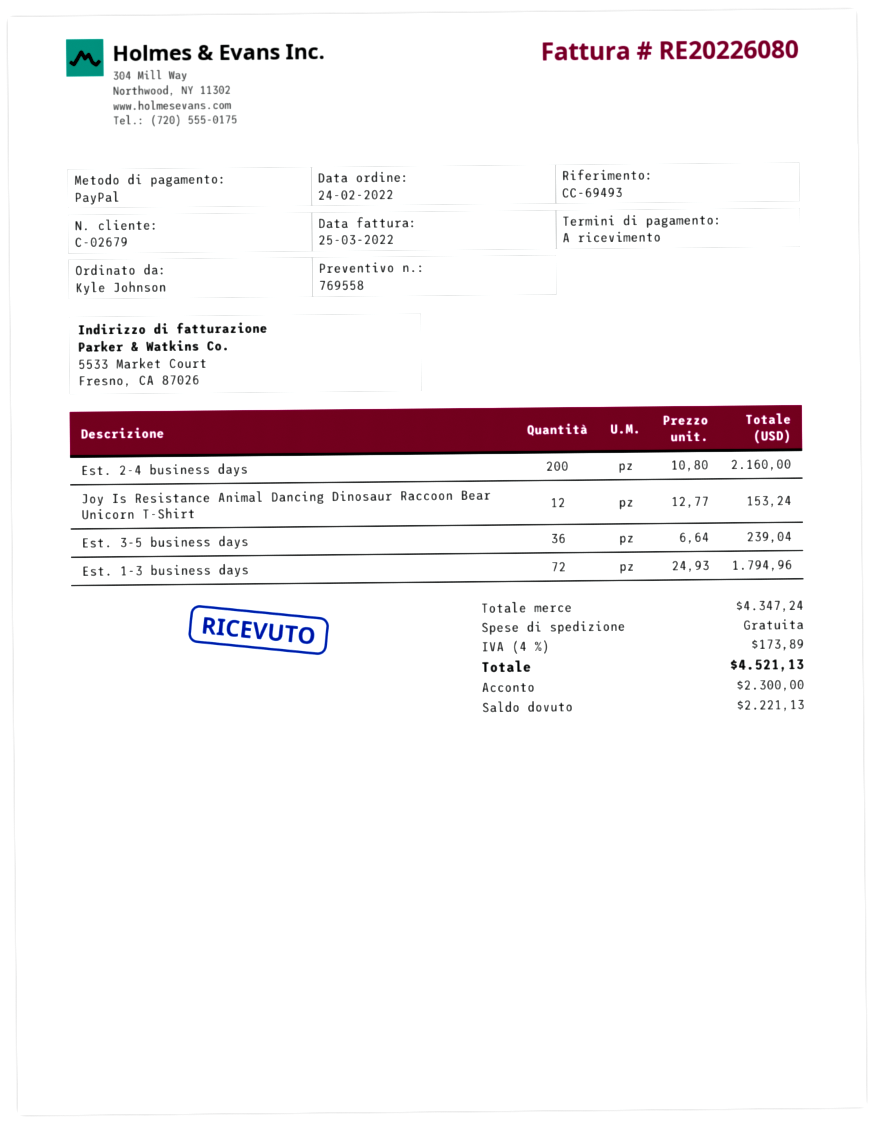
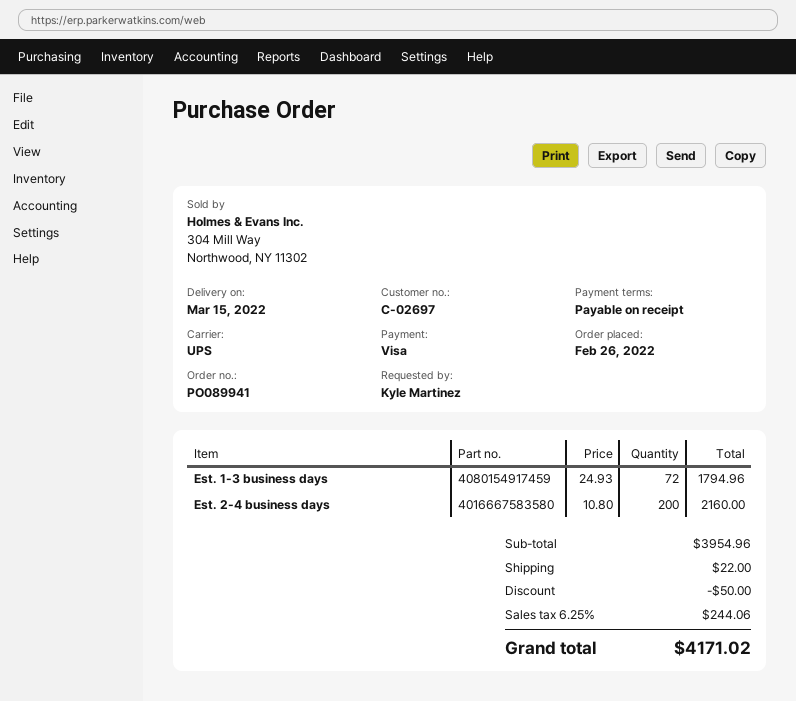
order date: 2022-02-24 -> 2022-02-26
customer number: C-02679 -> C-02697
ordered by: Kyle Johnson -> Kyle Martinez
payment method: PayPal -> Visa
Joy Is Resistance Animal Dancing Dinosaur Raccoon Bear Unicorn T-Shirt: 12 x 12.77 = 153.24 -> none
Est. 3-5 business days: 36 x 6.64 = 239.04 -> none
subtotal: 4347.24 -> 3954.96
discount: none -> 50.00
shipping: 0.00 -> 22.00
tax: 4% = 173.89 -> 6.25% = 244.06
total: 4521.13 -> 4171.02

